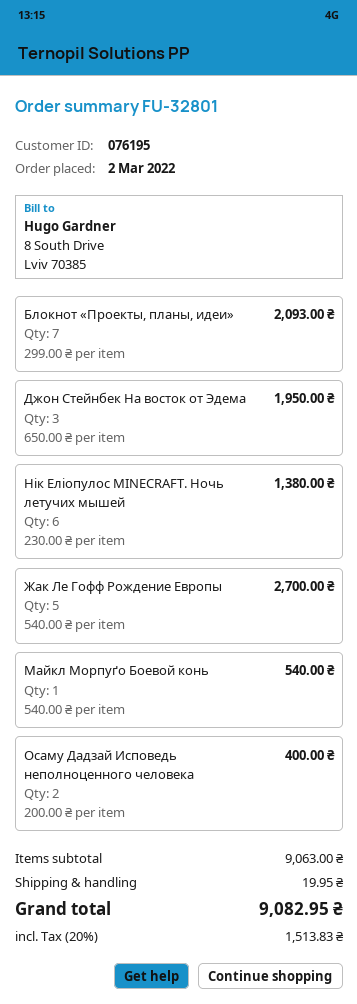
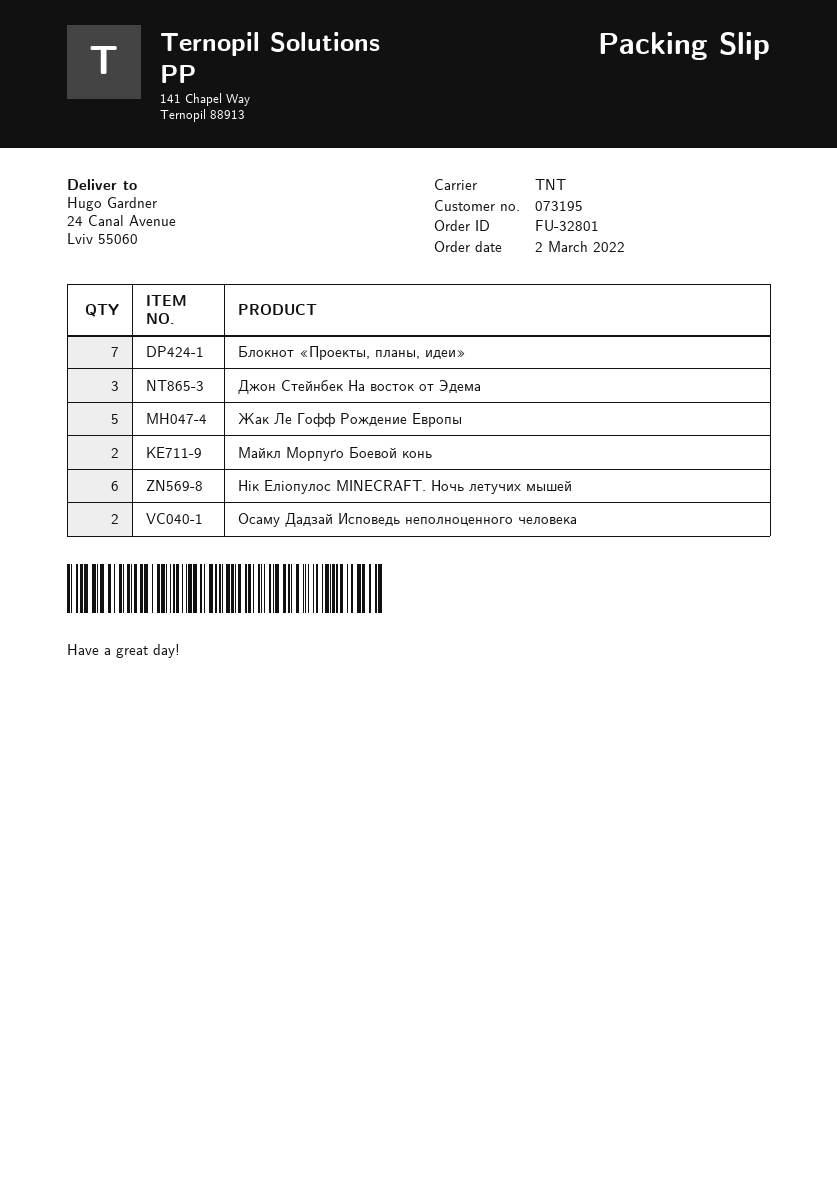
customer number: 076195 -> 073195
Майкл Морпуґо Боевой конь: 1 -> 2

